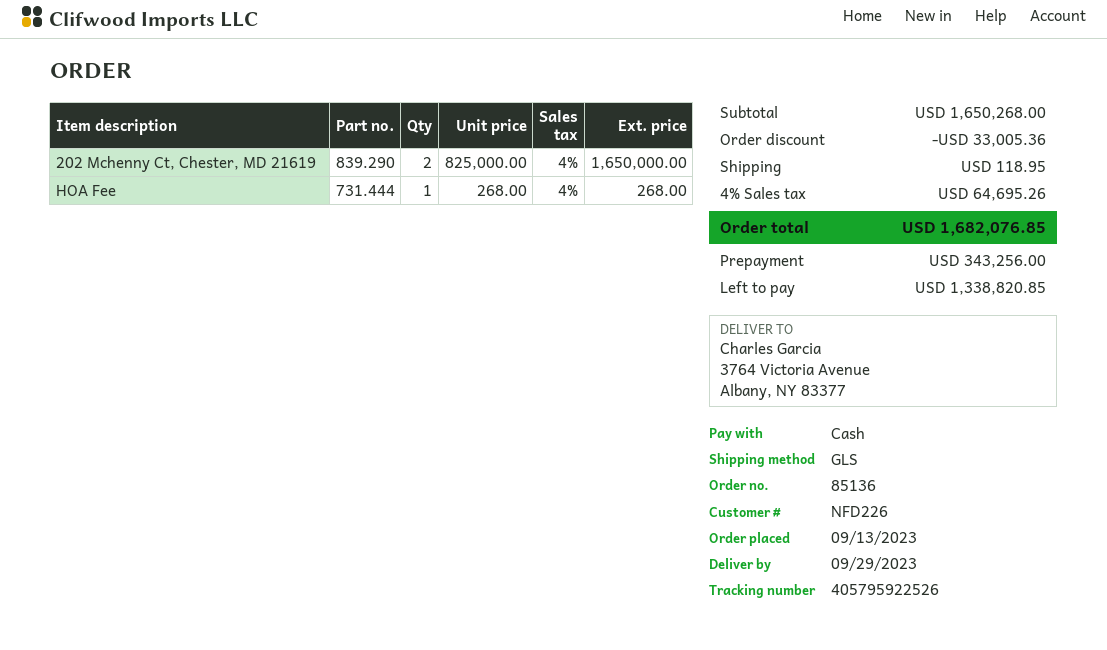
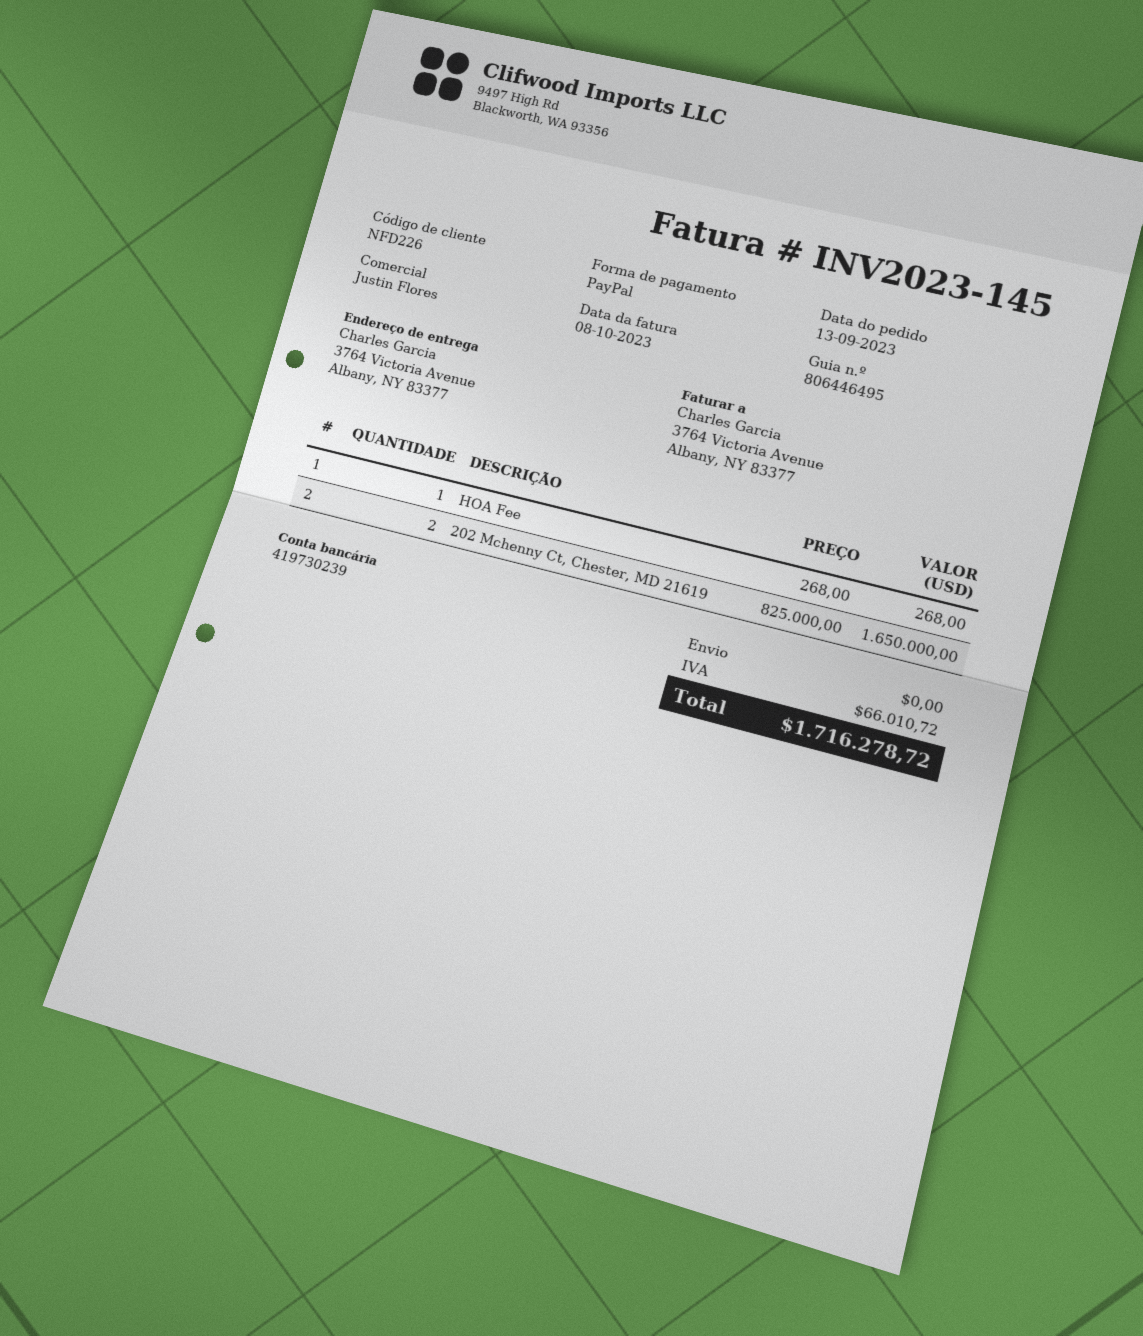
payment method: cash -> PayPal
discount: 33005.36 -> none
shipping: 118.95 -> 0.00
tax: 64695.26 -> 66010.72
total: 1682076.85 -> 1716278.72

